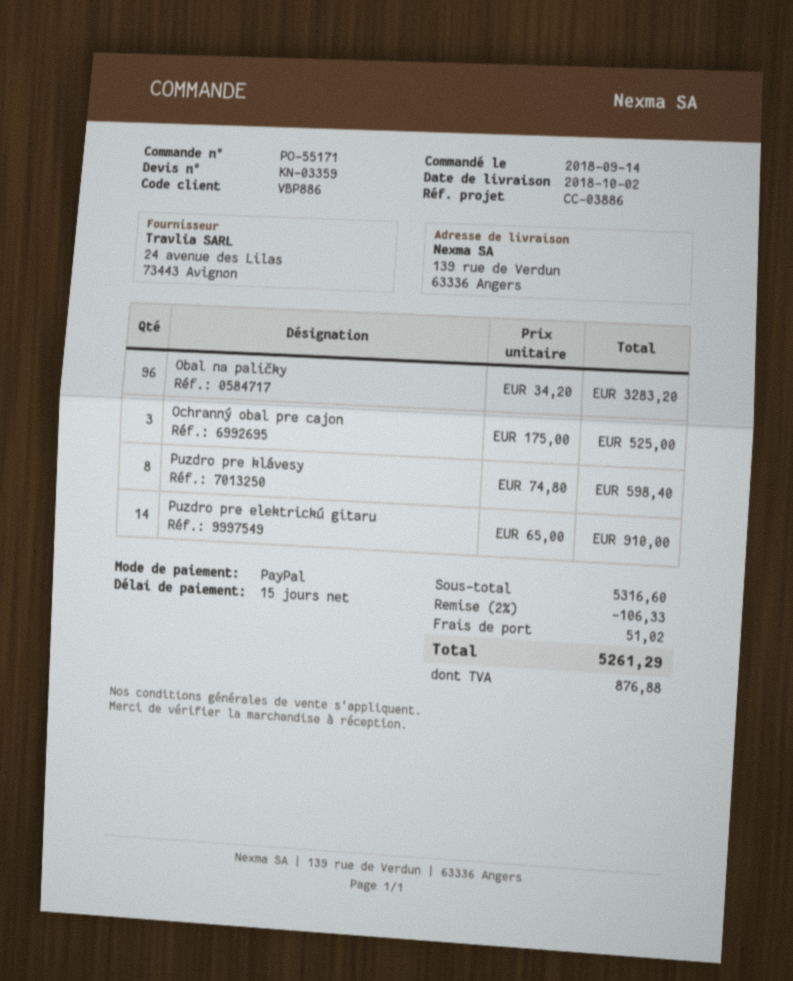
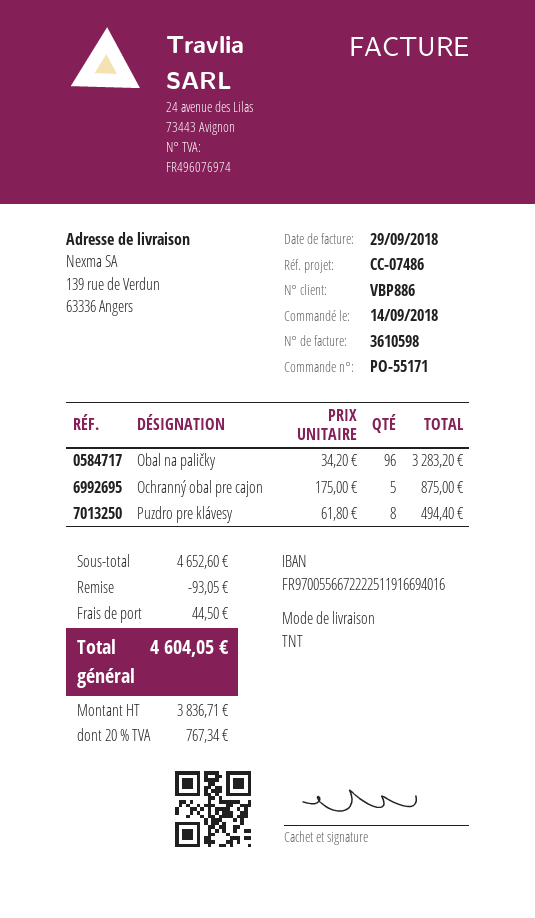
reference: CC-03886 -> CC-07486
Ochranný obal pre cajon: 3 x 175.00 = 525.00 -> 5 x 175.00 = 875.00
Puzdro pre klávesy: 8 x 74.80 = 598.40 -> 8 x 61.80 = 494.40
Puzdro pre elektrickú gitaru: 14 x 65.00 = 910.00 -> none
subtotal: 5316.60 -> 4652.60
discount: 106.33 -> 93.05
shipping: 51.02 -> 44.50
tax: 876.88 -> 767.34
total: 5261.29 -> 4604.05

